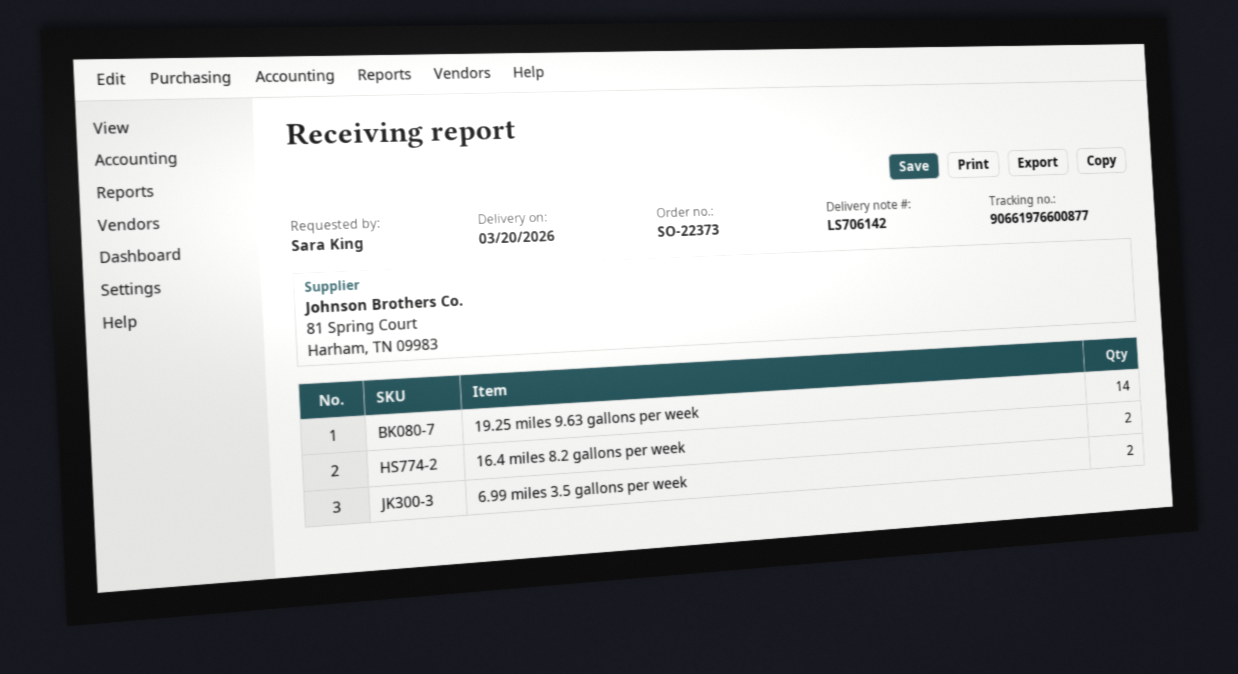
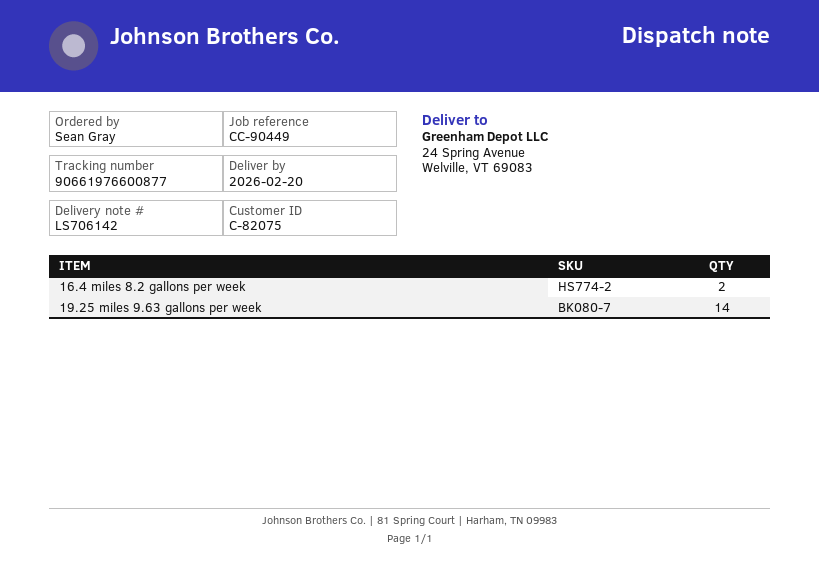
delivery date: 2026-03-20 -> 2026-02-20
ordered by: Sara King -> Sean Gray
6.99 miles 3.5 gallons per week: 2 -> none

